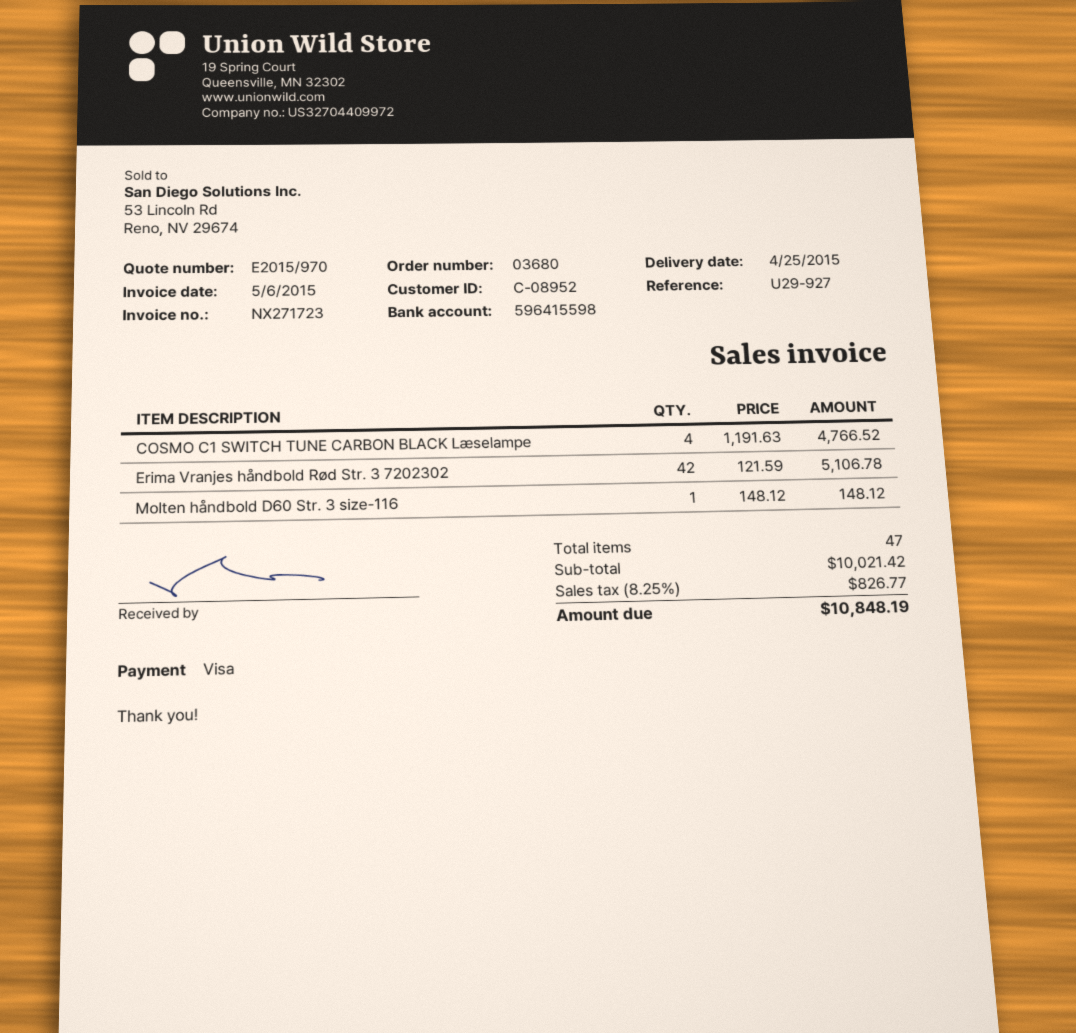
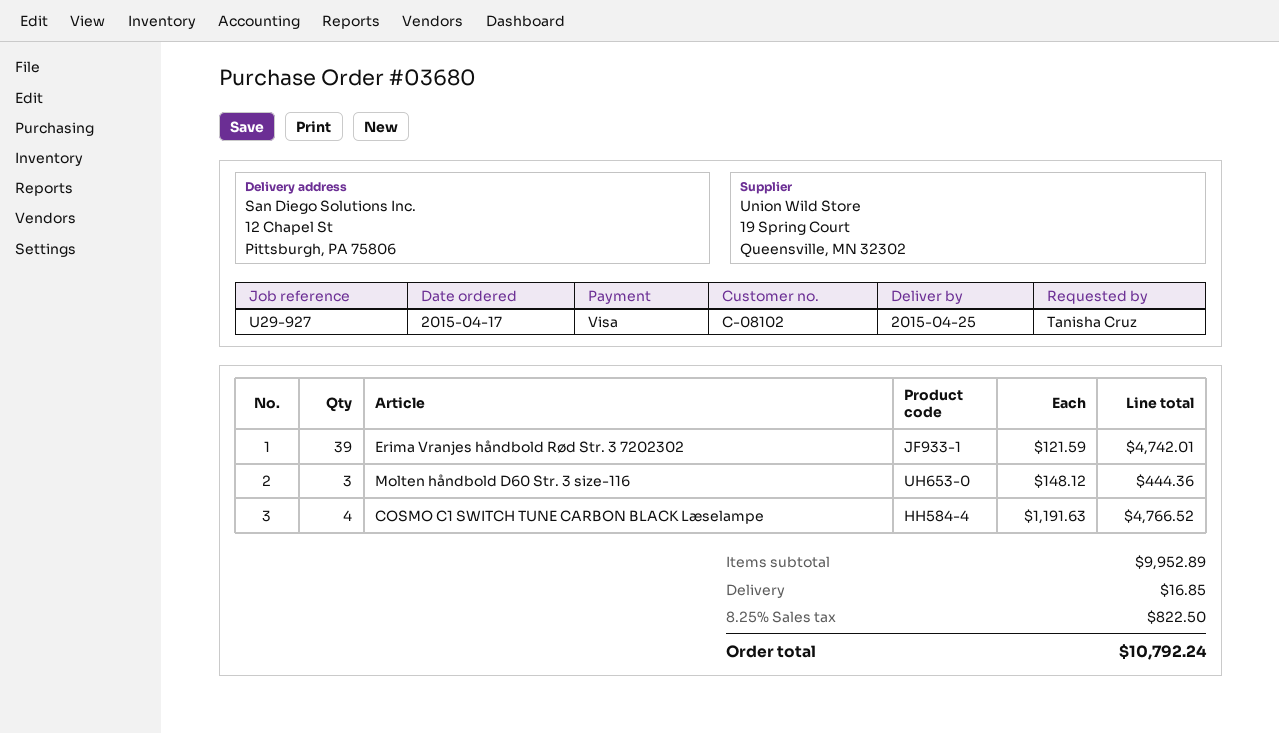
customer number: C-08952 -> C-08102
Erima Vranjes håndbold Rød Str. 3 7202302: 42 x 121.59 = 5106.78 -> 39 x 121.59 = 4742.01
Molten håndbold D60 Str. 3 size-116: 1 x 148.12 = 148.12 -> 3 x 148.12 = 444.36
subtotal: 10021.42 -> 9952.89
shipping: none -> 16.85
tax: 8.25% = 826.77 -> 8.25% = 822.50
total: 10848.19 -> 10792.24

